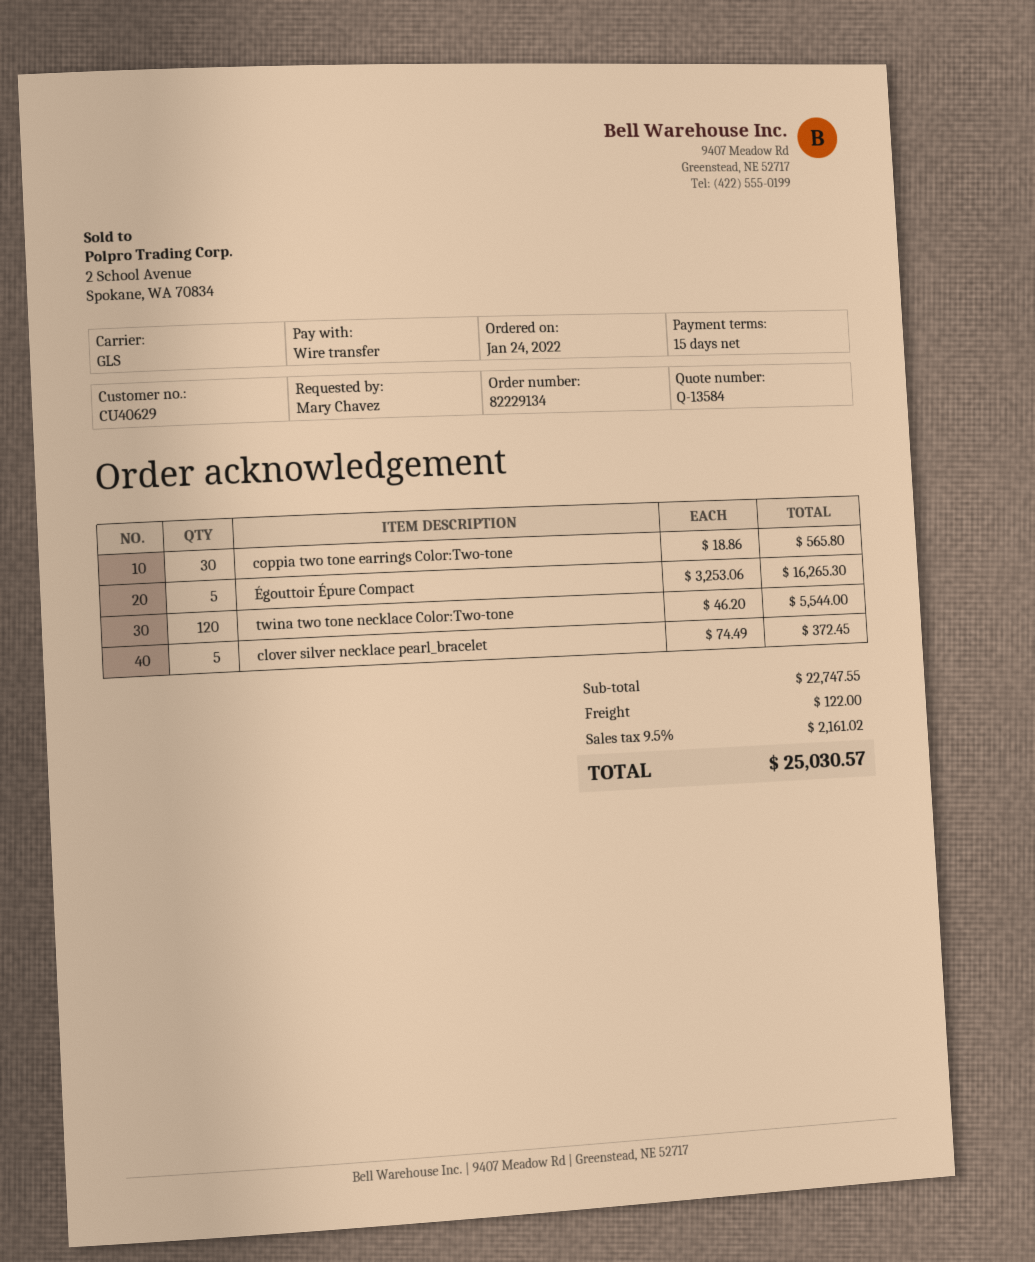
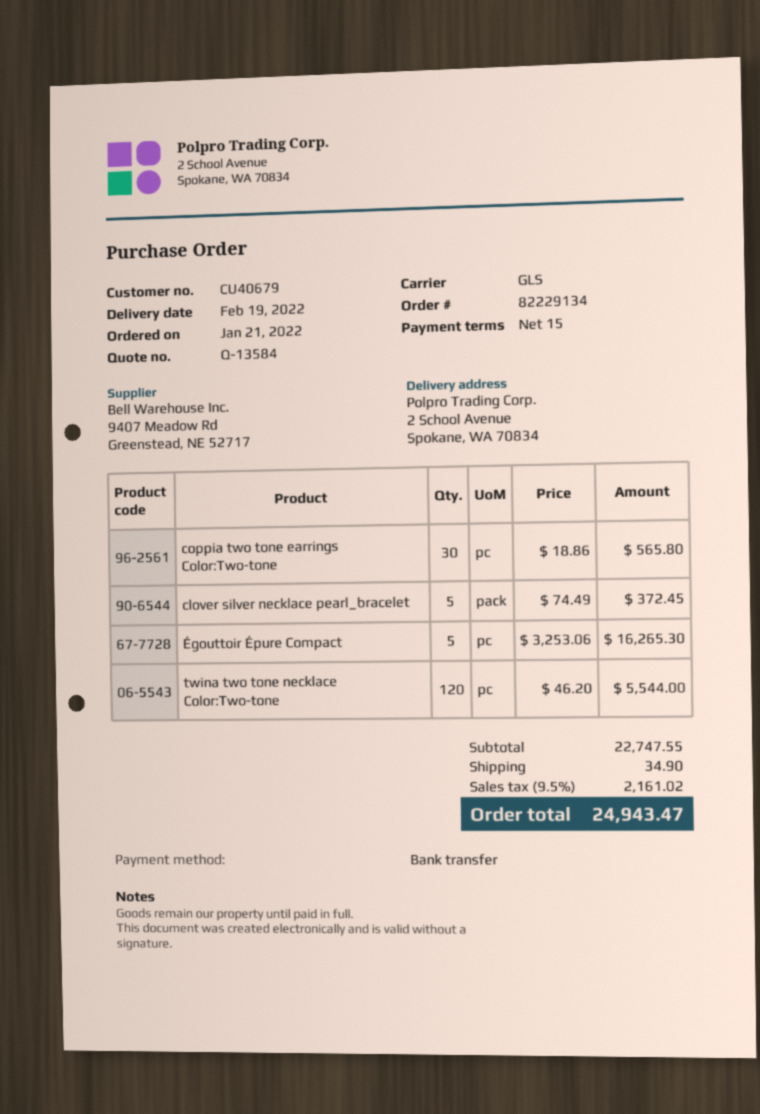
order date: 2022-01-24 -> 2022-01-21
customer number: CU40629 -> CU40679
shipping: 122.00 -> 34.90
total: 25030.57 -> 24943.47

